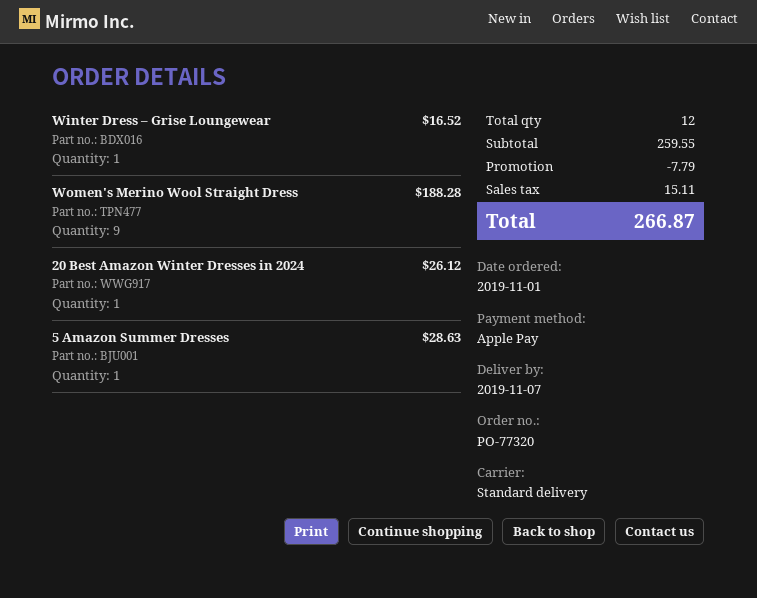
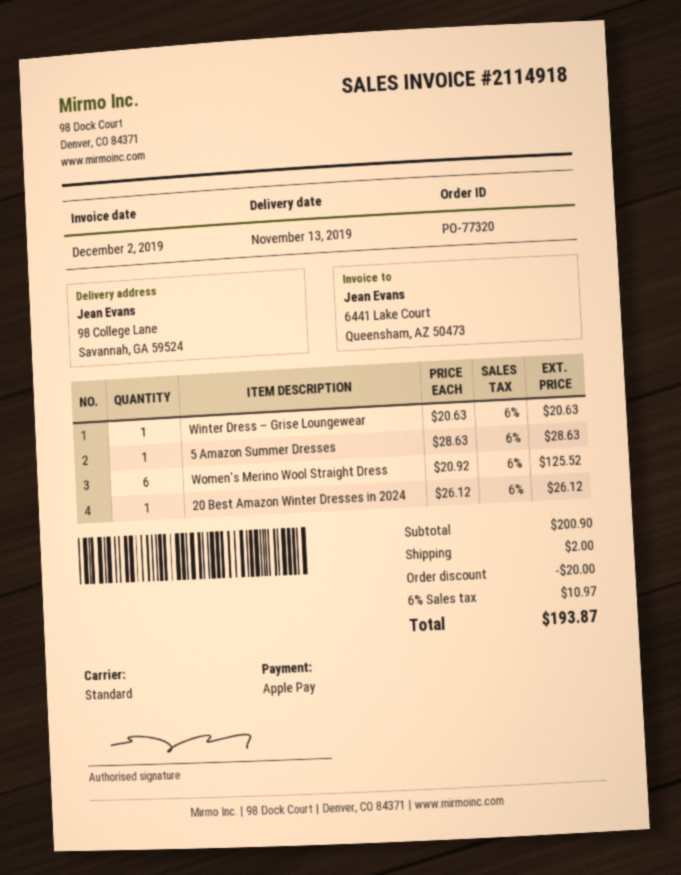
delivery date: 2019-11-07 -> 2019-11-13
Winter Dress – Grise Loungewear: 1 for 16.52 -> 1 for 20.63
Women's Merino Wool Straight Dress: 9 for 188.28 -> 6 for 125.52
subtotal: 259.55 -> 200.90
discount: 7.79 -> 20.00
shipping: none -> 2.00
tax: 15.11 -> 10.97
total: 266.87 -> 193.87

